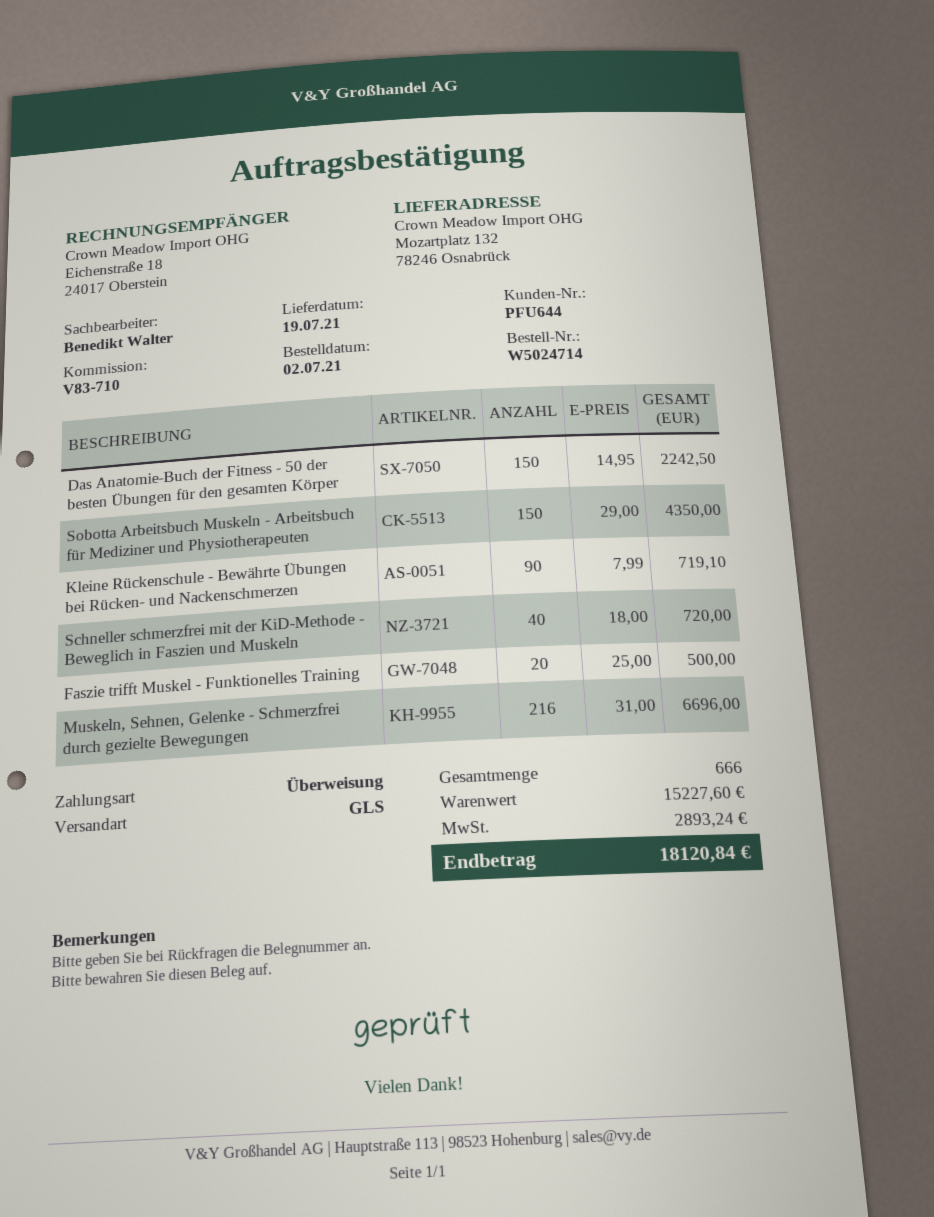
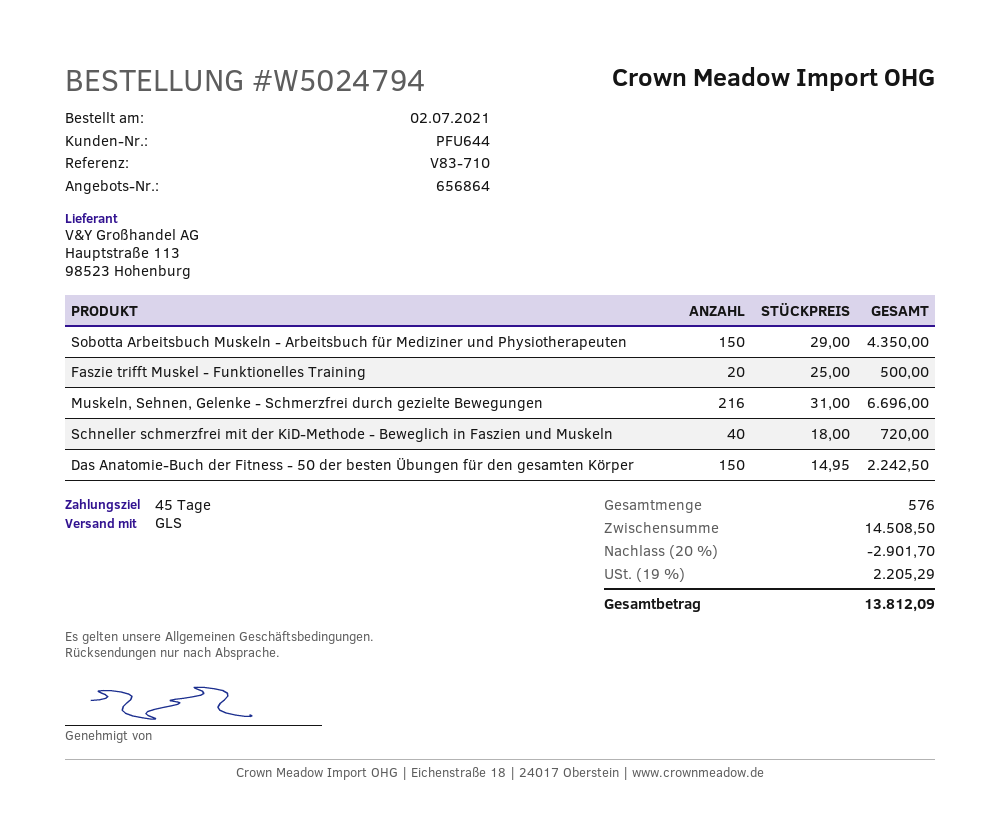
order number: W5024714 -> W5024794
Kleine Rückenschule - Bewährte Übungen bei Rücken- und Nackenschmerzen: 90 x 7.99 = 719.10 -> none
total quantity: 666 -> 576
subtotal: 15227.60 -> 14508.50
discount: none -> 20% = 2901.70
tax: 2893.24 -> 2205.29
total: 18120.84 -> 13812.09

